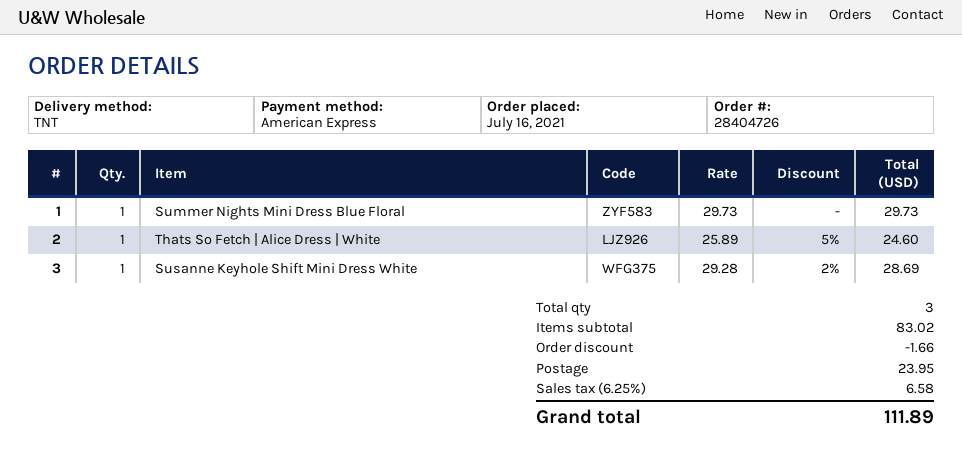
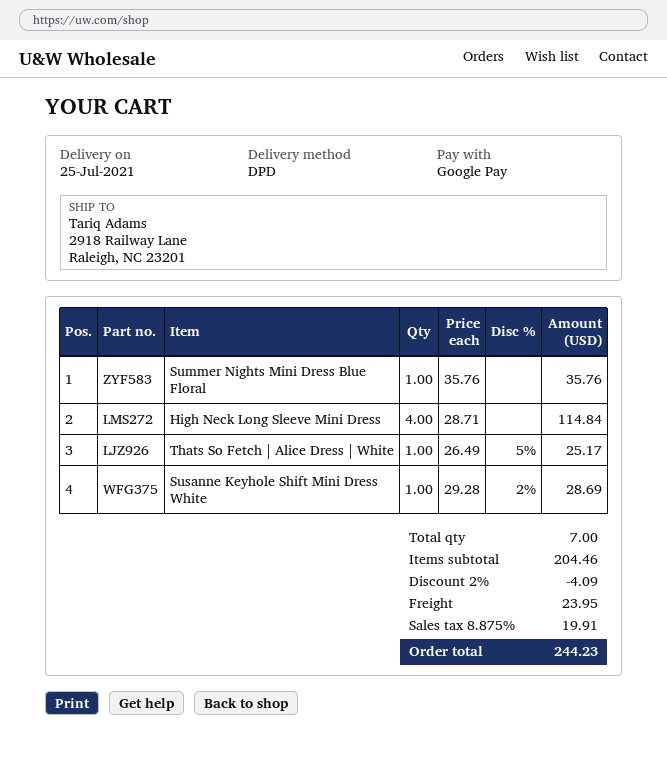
payment method: American Express -> Google Pay
shipping method: TNT -> DPD
Summer Nights Mini Dress Blue Floral: 1 x 29.73 = 29.73 -> 1 x 35.76 = 35.76
Thats So Fetch | Alice Dress | White: 1 x 25.89 - 5% = 24.60 -> 1 x 26.49 - 5% = 25.17
High Neck Long Sleeve Mini Dress: none -> 4 x 28.71 = 114.84
total quantity: 3 -> 7
subtotal: 83.02 -> 204.46
discount: 1.66 -> 4.09
tax: 6.25% = 6.58 -> 8.875% = 19.91
total: 111.89 -> 244.23

